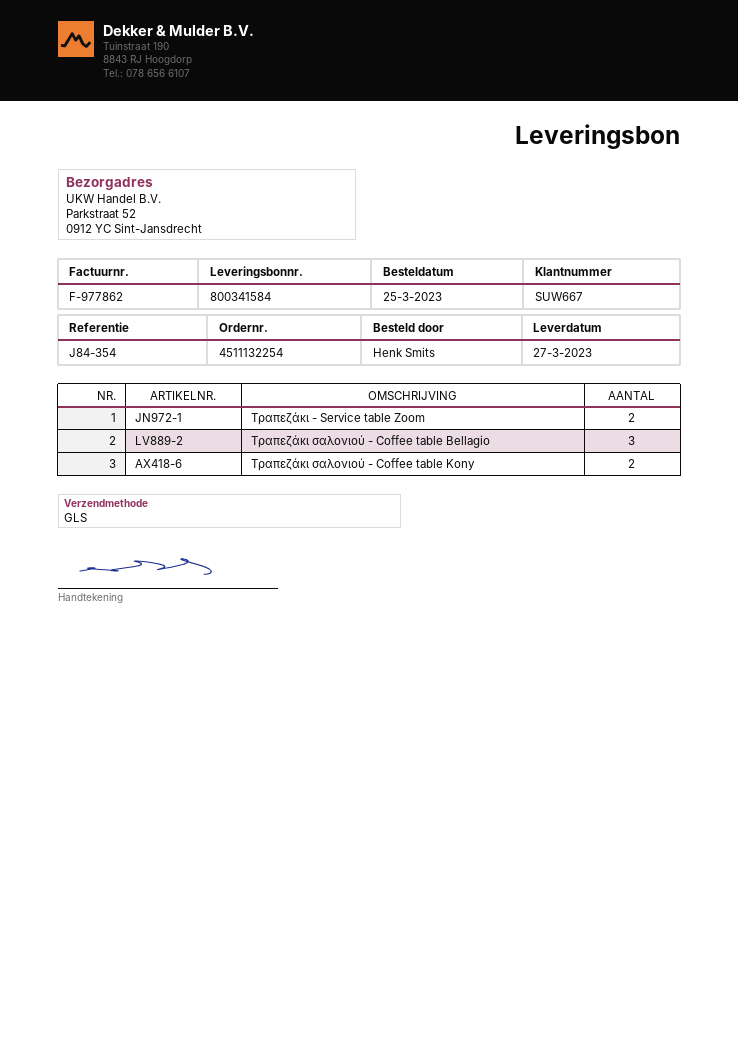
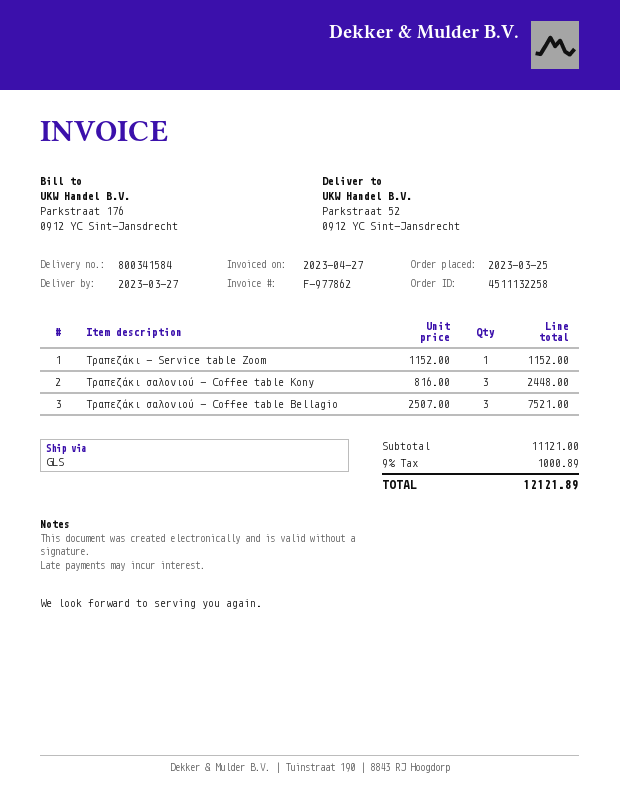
order number: 4511132254 -> 4511132258
Τραπεζάκι - Service table Zoom: 2 -> 1
Τραπεζάκι σαλονιού - Coffee table Kony: 2 -> 3

